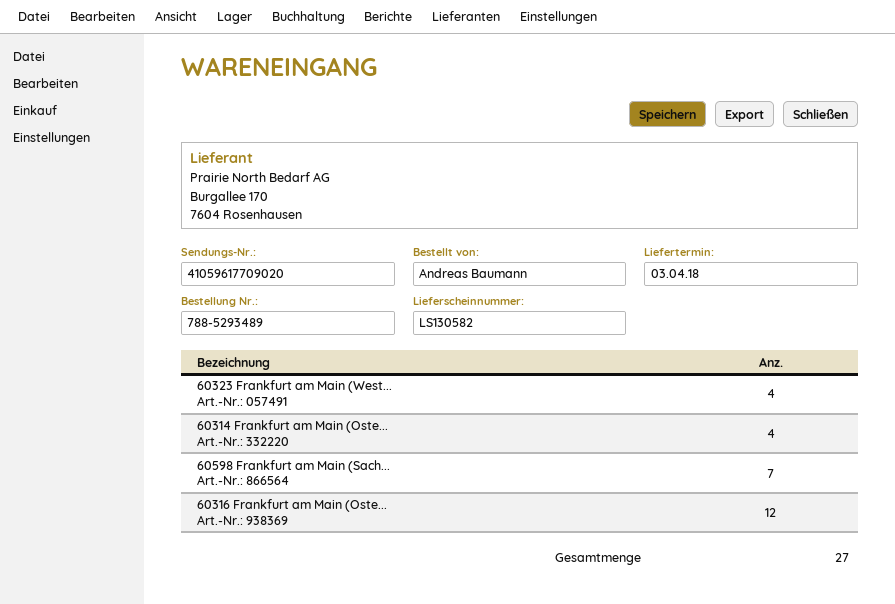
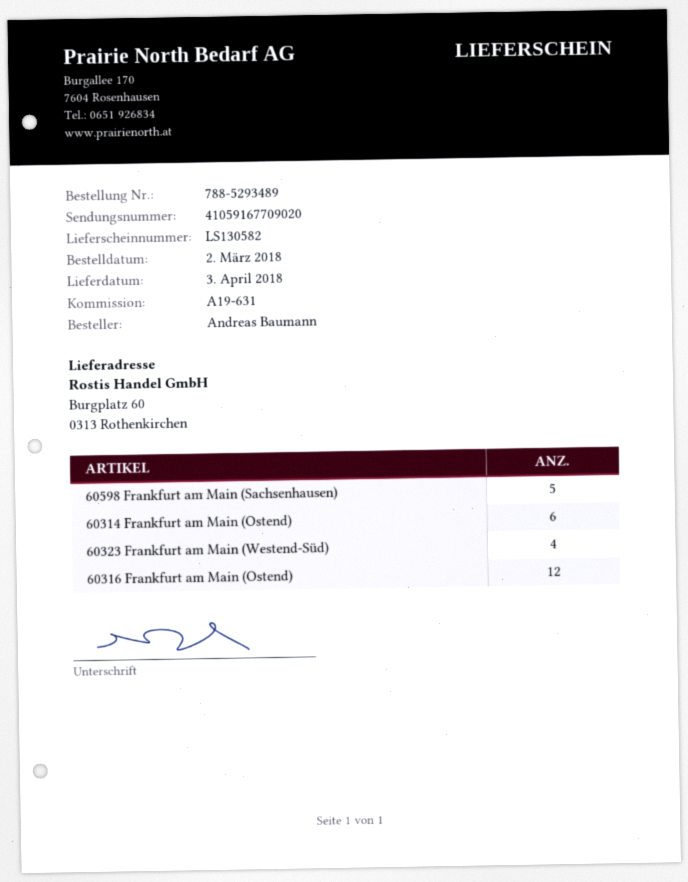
tracking number: 41059617709020 -> 41059167709020
60314 Frankfurt am Main (Oste...: 4 -> 6
60598 Frankfurt am Main (Sach...: 7 -> 5

